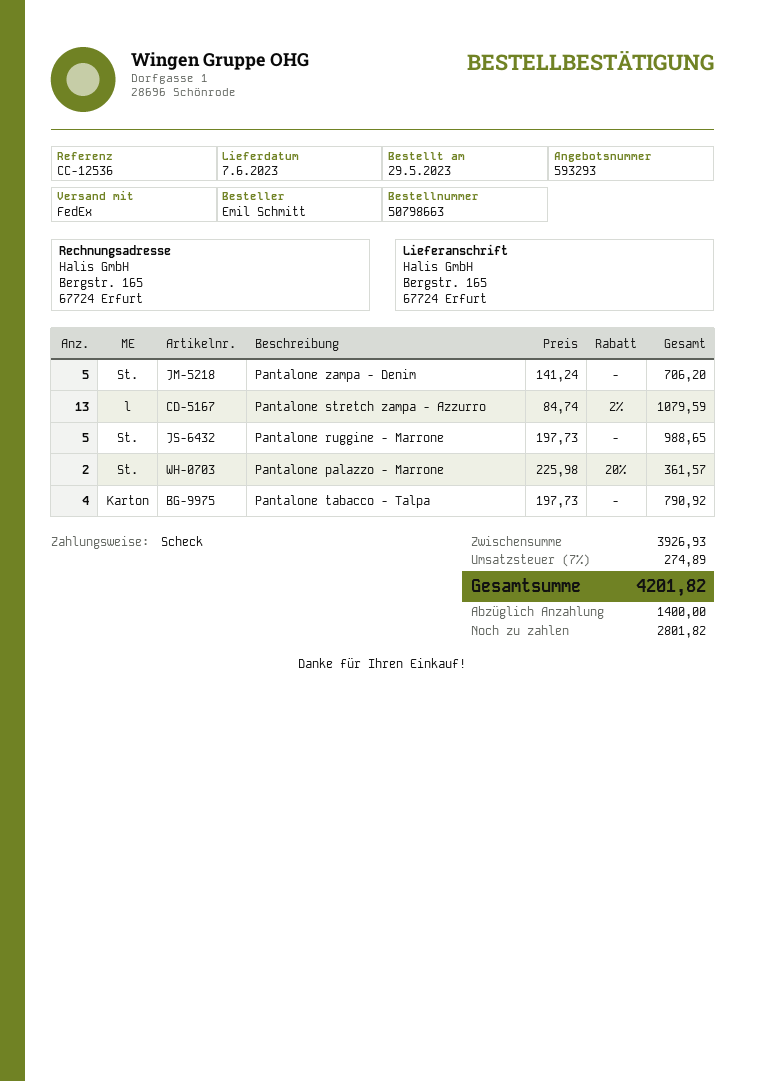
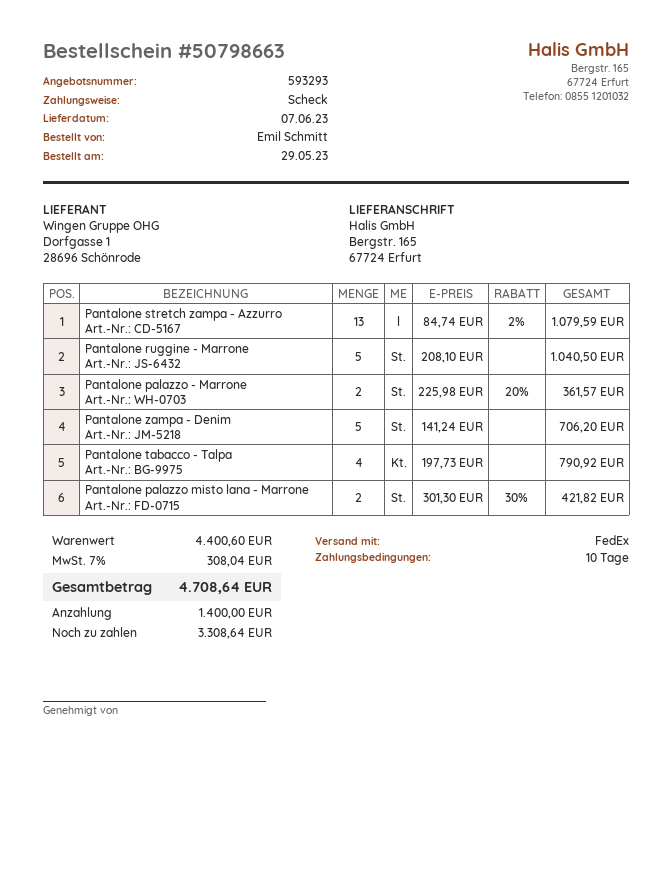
Pantalone ruggine - Marrone: 5 x 197.73 = 988.65 -> 5 x 208.10 = 1040.50
Pantalone palazzo misto lana - Marrone: none -> 2 x 301.30 - 30% = 421.82
subtotal: 3926.93 -> 4400.60
tax: 7% = 274.89 -> 7% = 308.04
total: 4201.82 -> 4708.64
balance: 2801.82 -> 3308.64

